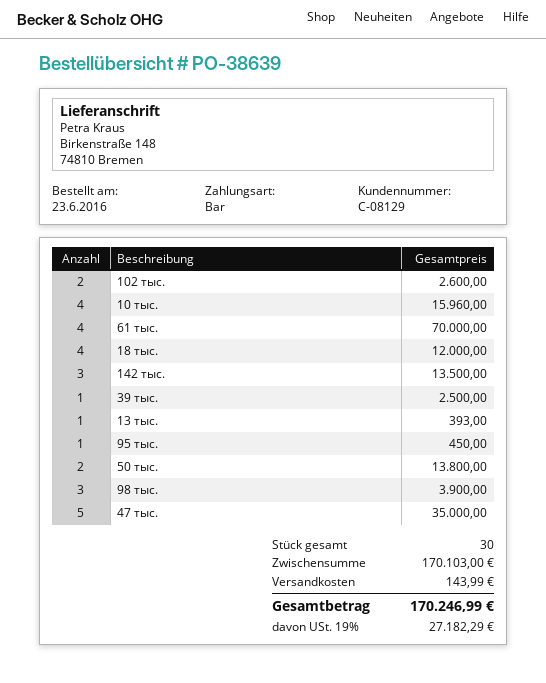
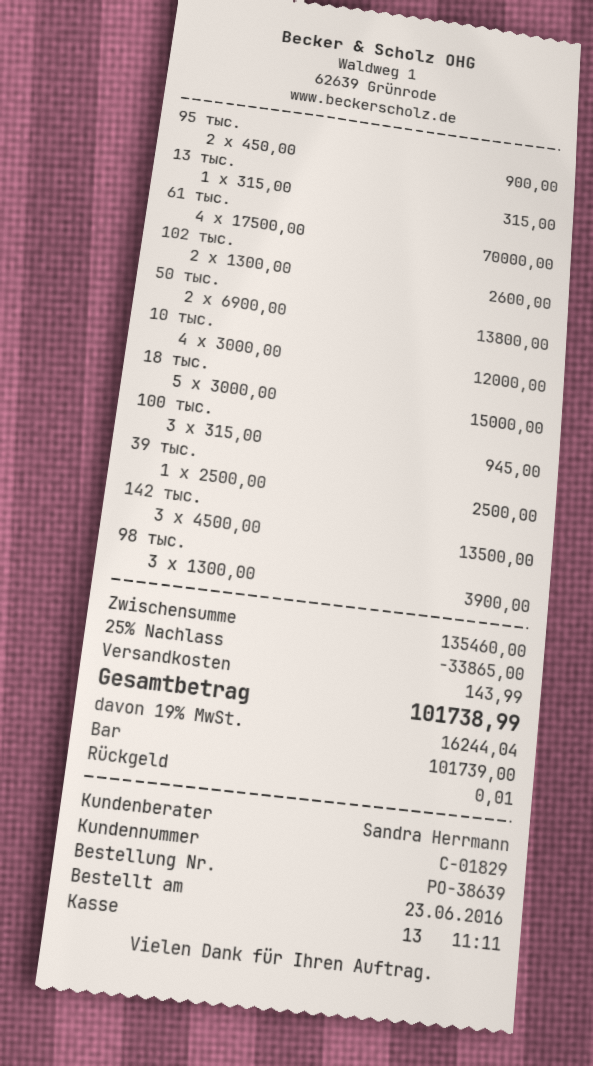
customer number: C-08129 -> C-01829
10 тыс.: 4 for 15960.00 -> 4 for 12000.00
18 тыс.: 4 for 12000.00 -> 5 for 15000.00
13 тыс.: 1 for 393.00 -> 1 for 315.00
95 тыс.: 1 for 450.00 -> 2 for 900.00
47 тыс.: 5 for 35000.00 -> none
100 тыс.: none -> 3 for 945.00
subtotal: 170103.00 -> 135460.00
discount: none -> 25% = 33865.00
tax: 19% = 27182.29 -> 19% = 16244.04
total: 170246.99 -> 101738.99

